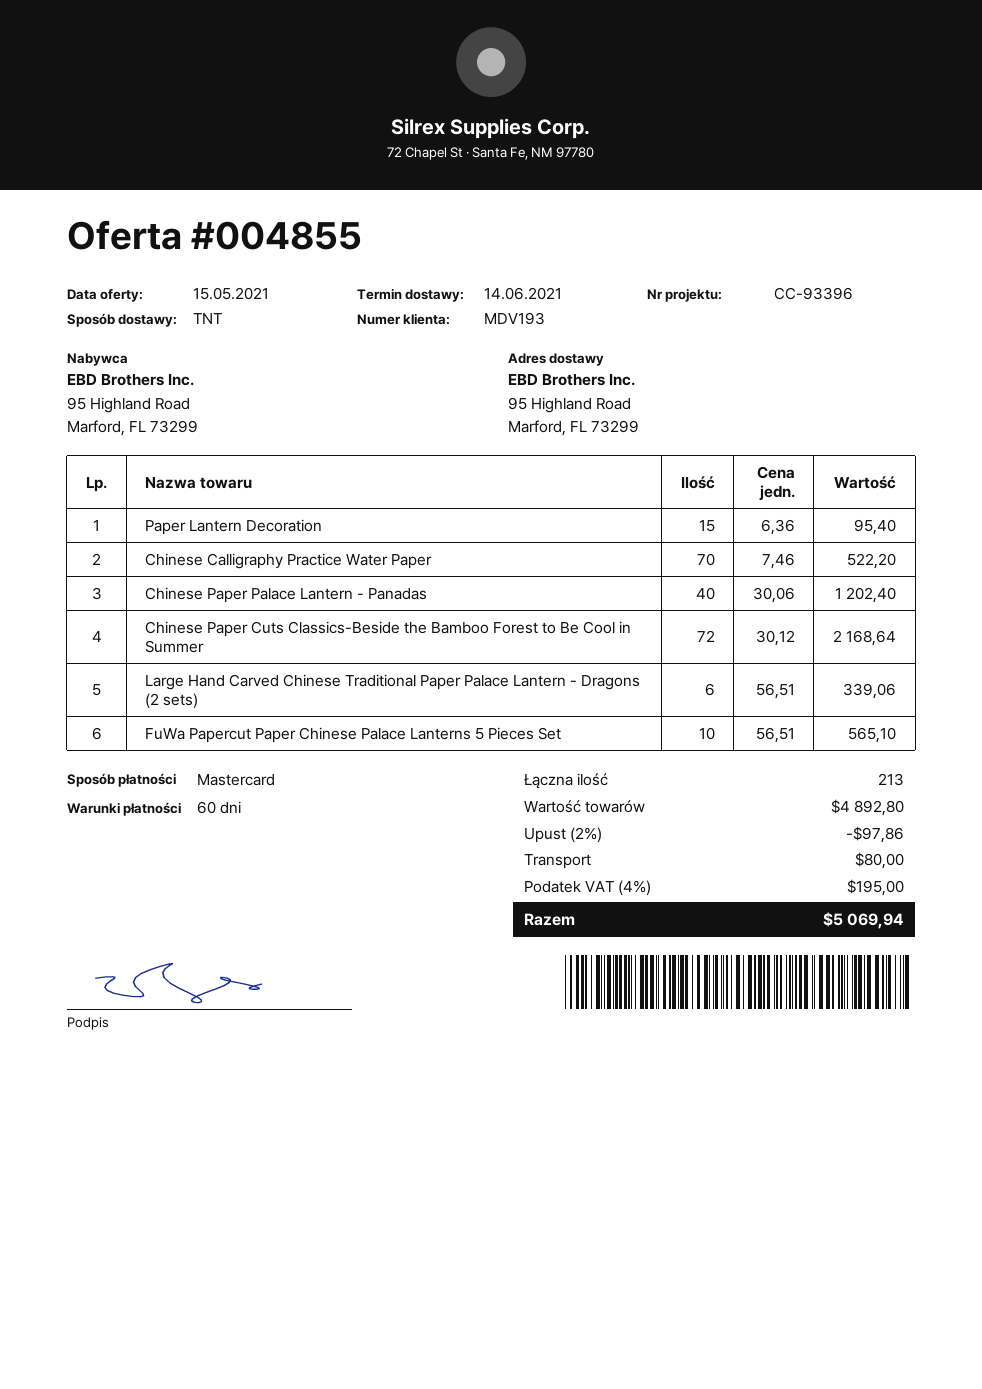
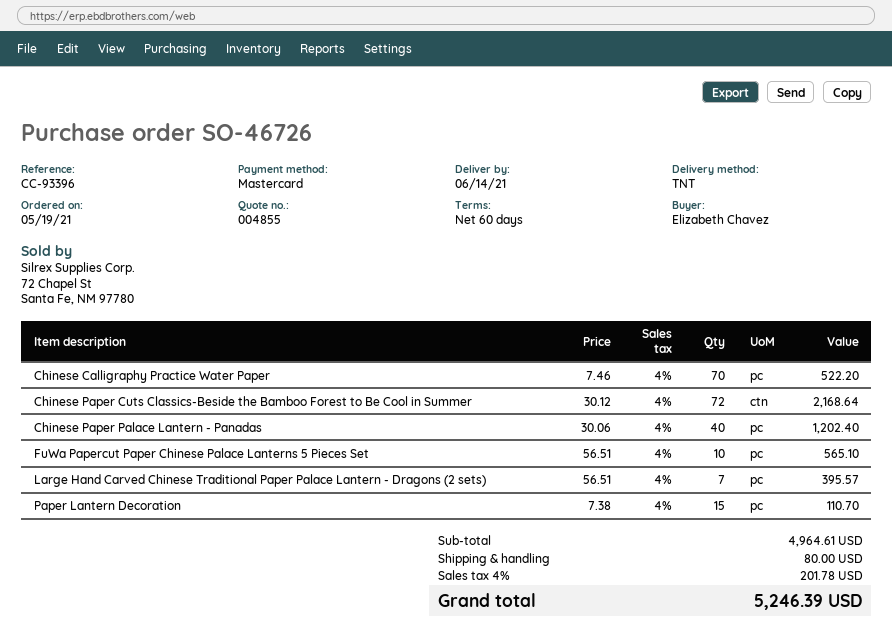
Paper Lantern Decoration: 15 x 6.36 = 95.40 -> 15 x 7.38 = 110.70
Large Hand Carved Chinese Traditional Paper Palace Lantern - Dragons (2 sets): 6 x 56.51 = 339.06 -> 7 x 56.51 = 395.57
subtotal: 4892.80 -> 4964.61
discount: 2% = 97.86 -> none
tax: 4% = 195.00 -> 4% = 201.78
total: 5069.94 -> 5246.39

